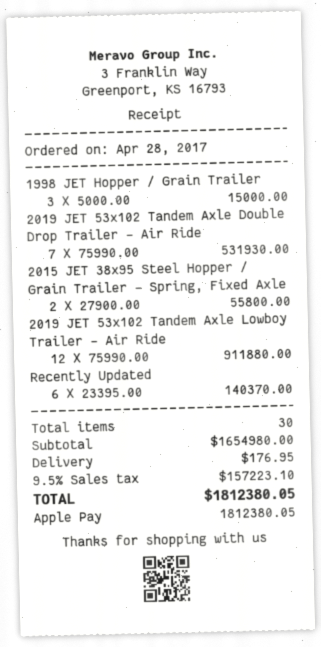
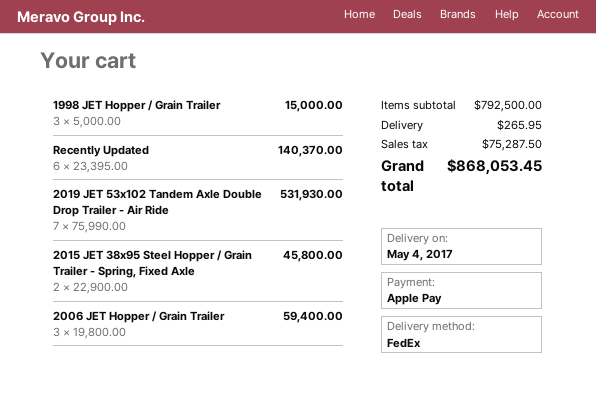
2015 JET 38x95 Steel Hopper / Grain Trailer - Spring, Fixed Axle: 2 x 27900.00 = 55800.00 -> 2 x 22900.00 = 45800.00
2019 JET 53x102 Tandem Axle Lowboy Trailer - Air Ride: 12 x 75990.00 = 911880.00 -> none
2006 JET Hopper / Grain Trailer: none -> 3 x 19800.00 = 59400.00
subtotal: 1654980.00 -> 792500.00
shipping: 176.95 -> 265.95
tax: 157223.10 -> 75287.50
total: 1812380.05 -> 868053.45

